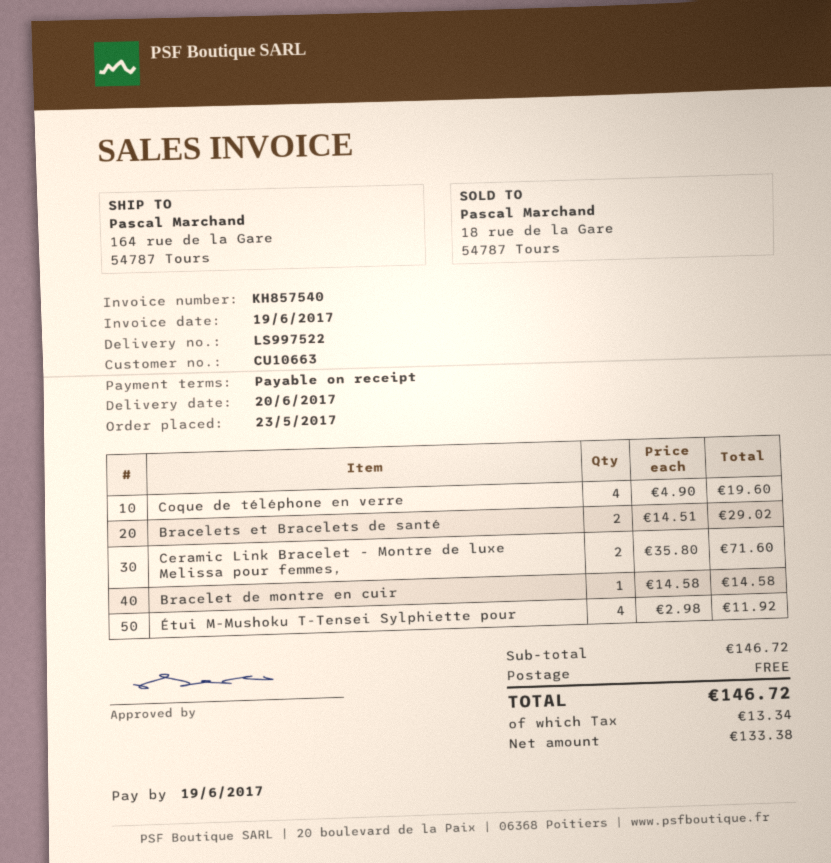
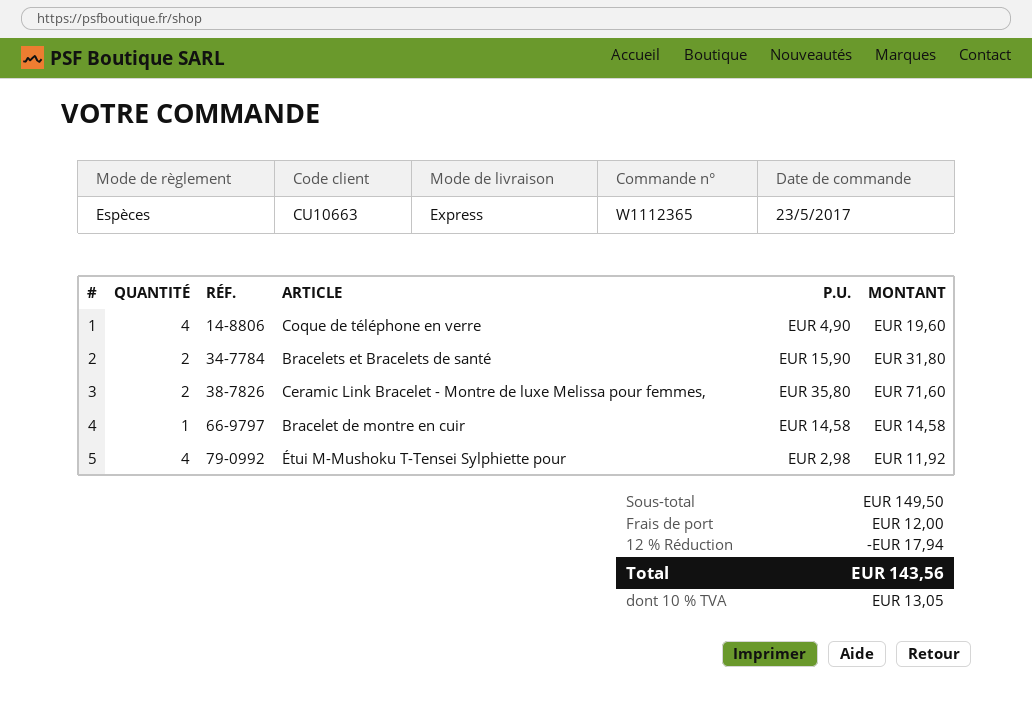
Bracelets et Bracelets de santé: 2 x 14.51 = 29.02 -> 2 x 15.90 = 31.80
subtotal: 146.72 -> 149.50
discount: none -> 12% = 17.94
shipping: 0.00 -> 12.00
tax: 13.34 -> 13.05
total: 146.72 -> 143.56

